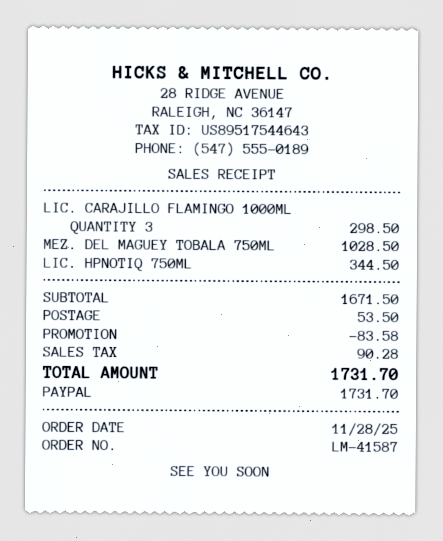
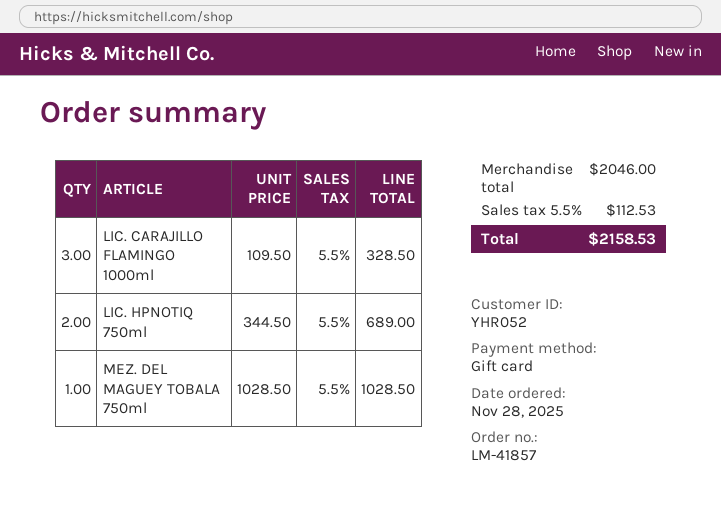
order number: LM-41587 -> LM-41857
payment method: PayPal -> gift card
LIC. CARAJILLO FLAMINGO 1000ML: 3 for 298.50 -> 3 for 328.50
LIC. HPNOTIQ 750ML: 1 for 344.50 -> 2 for 689.00
subtotal: 1671.50 -> 2046.00
discount: 83.58 -> none
shipping: 53.50 -> none
tax: 90.28 -> 112.53
total: 1731.70 -> 2158.53

